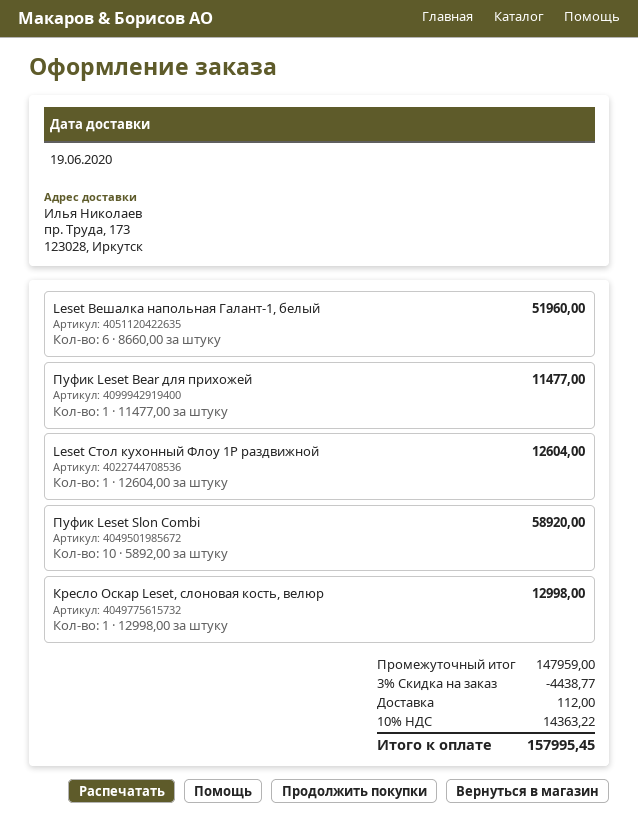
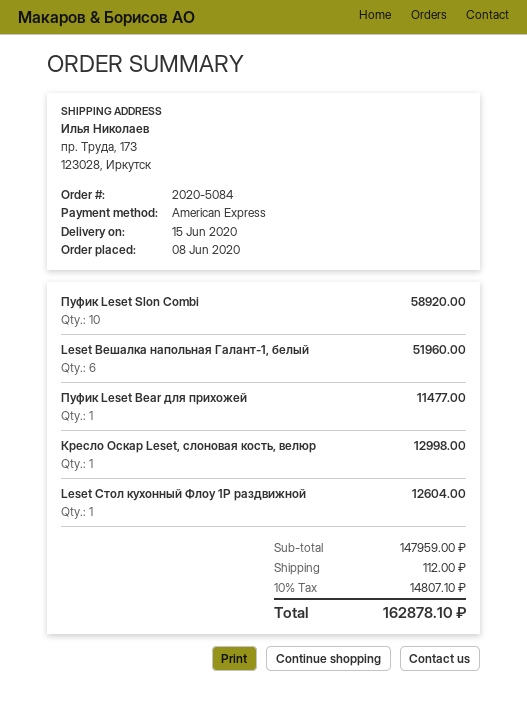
delivery date: 2020-06-19 -> 2020-06-15
discount: 3% = 4438.77 -> none
tax: 10% = 14363.22 -> 10% = 14807.10
total: 157995.45 -> 162878.10

